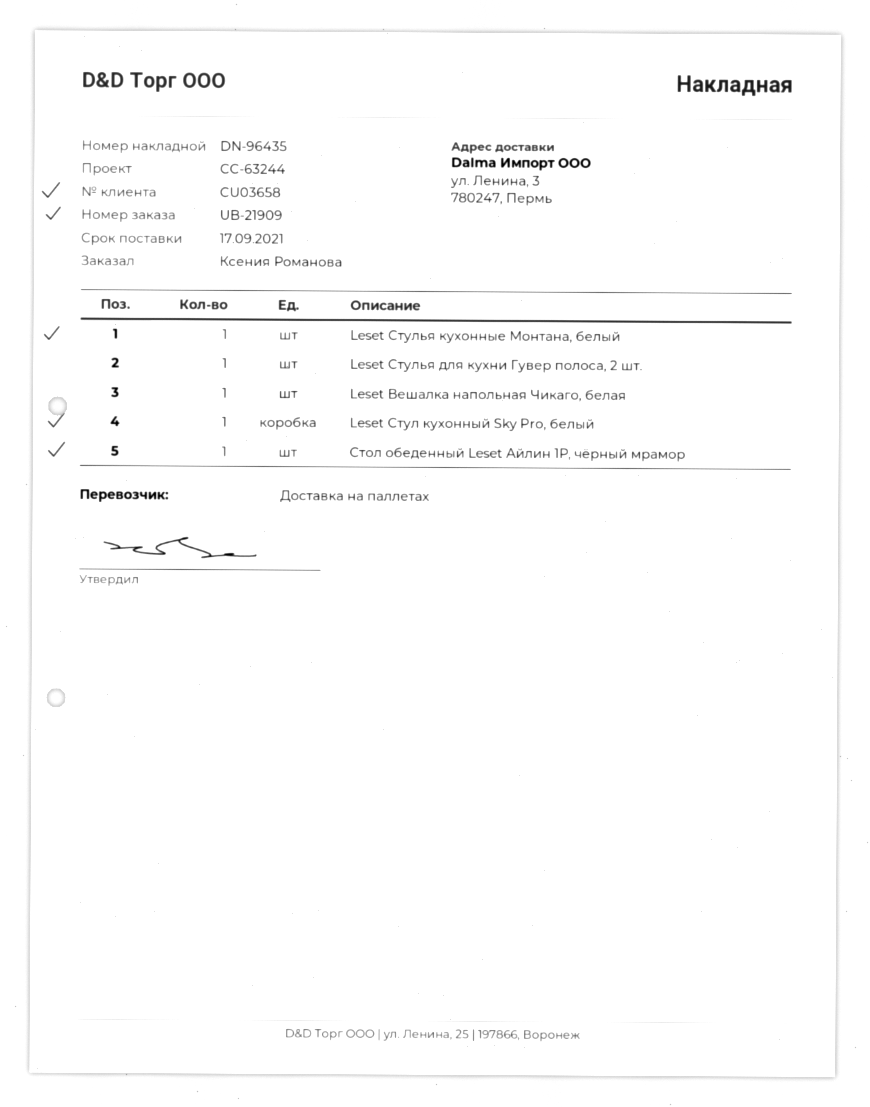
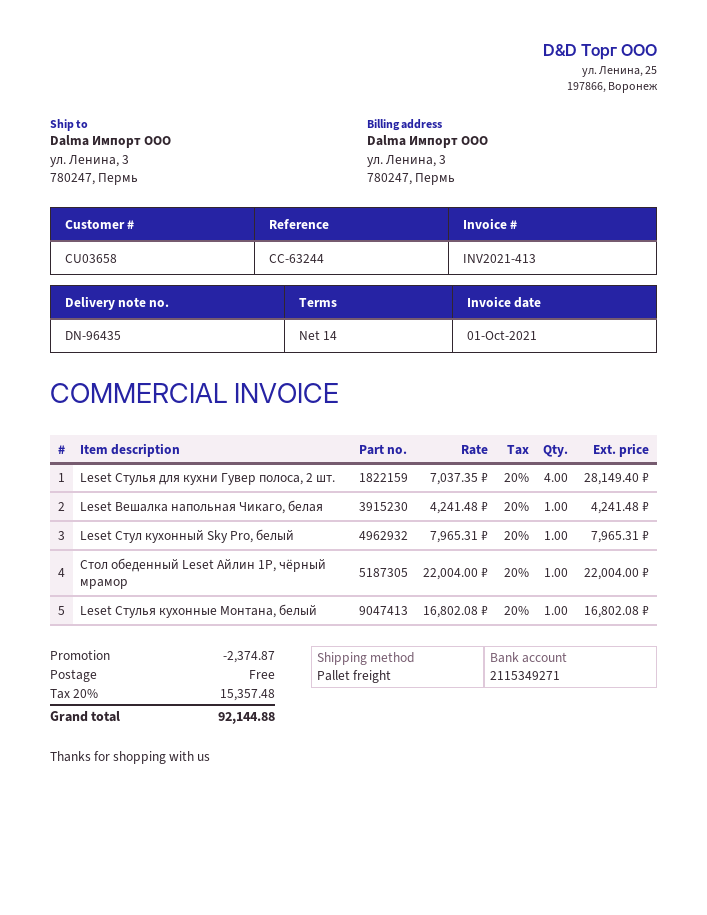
Leset Стулья для кухни Гувер полоса, 2 шт.: 1 -> 4

